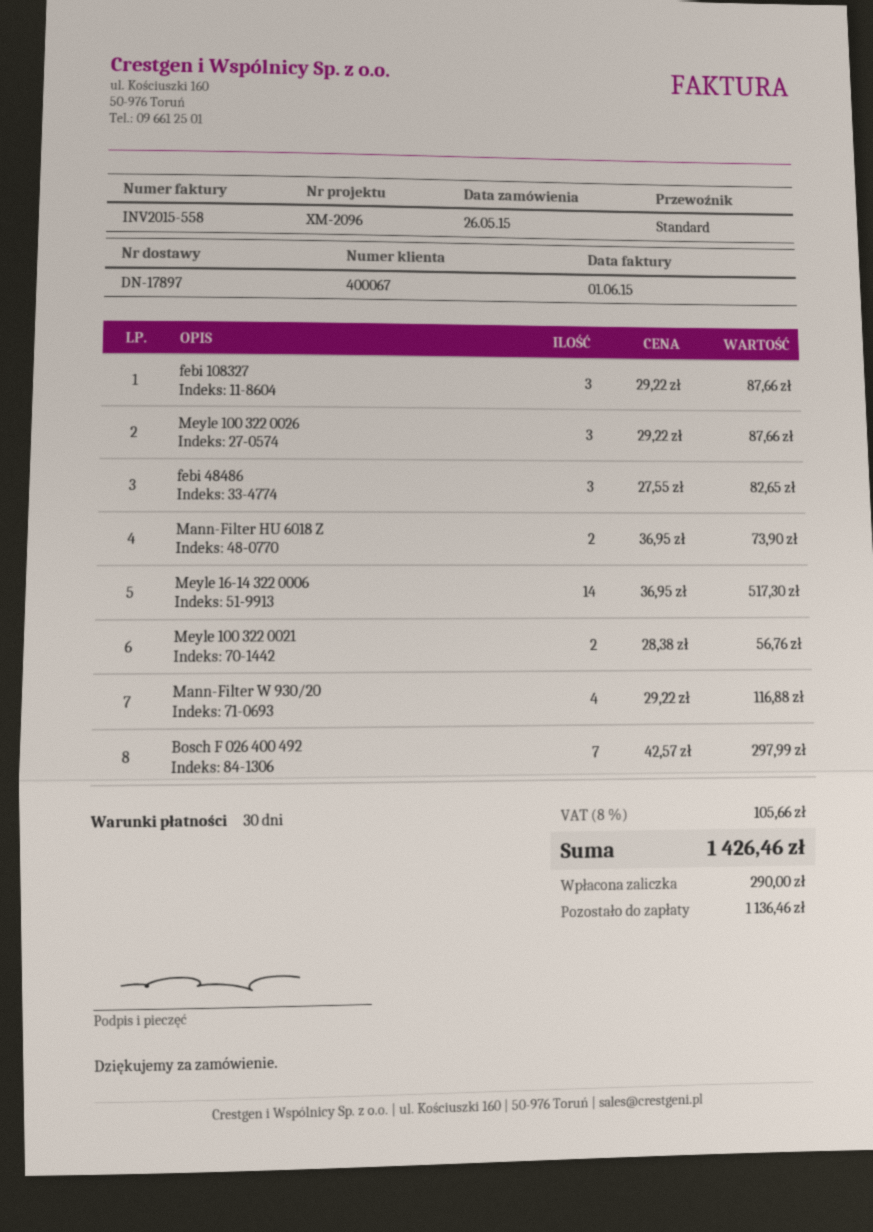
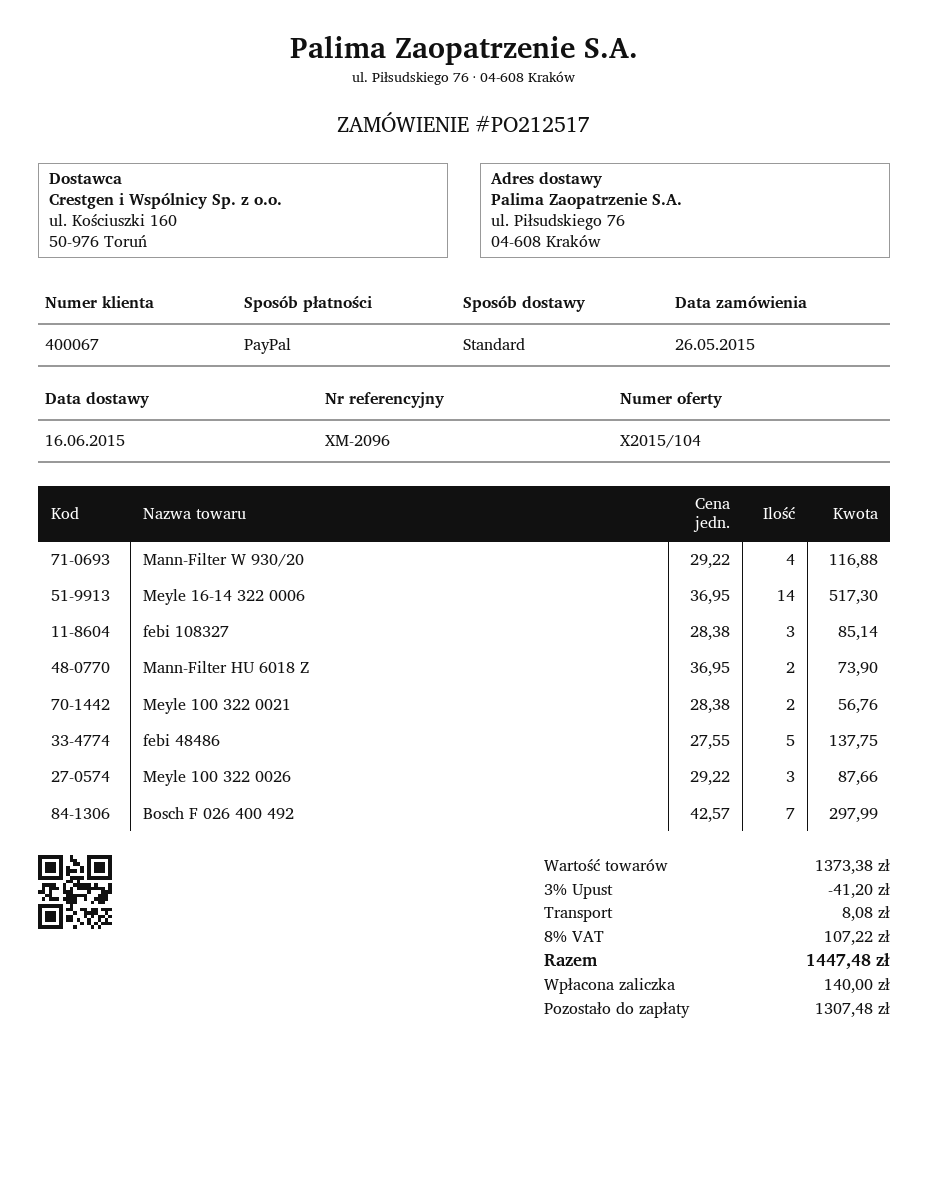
febi 108327: 3 x 29.22 = 87.66 -> 3 x 28.38 = 85.14
febi 48486: 3 x 27.55 = 82.65 -> 5 x 27.55 = 137.75
discount: none -> 3% = 41.20
shipping: none -> 8.08
tax: 8% = 105.66 -> 8% = 107.22
total: 1426.46 -> 1447.48
deposit: 290.00 -> 140.00
balance: 1136.46 -> 1307.48

